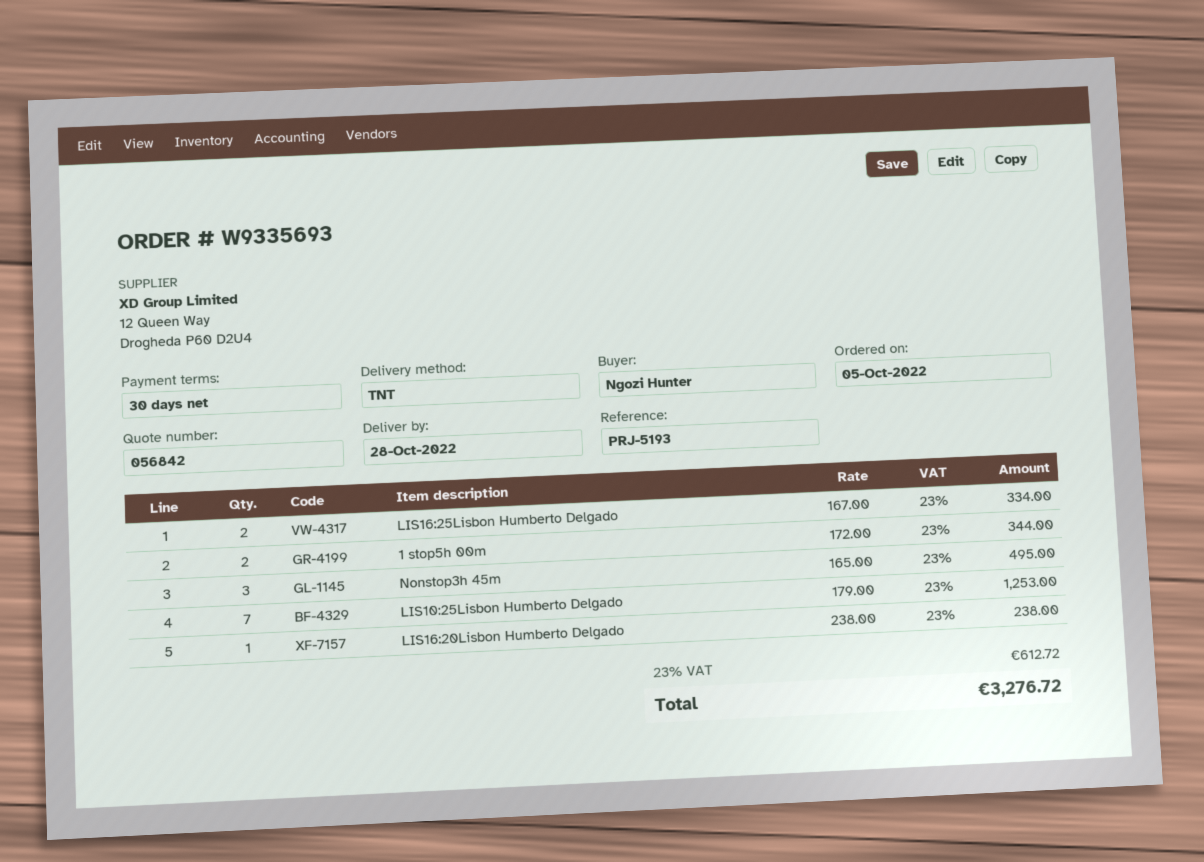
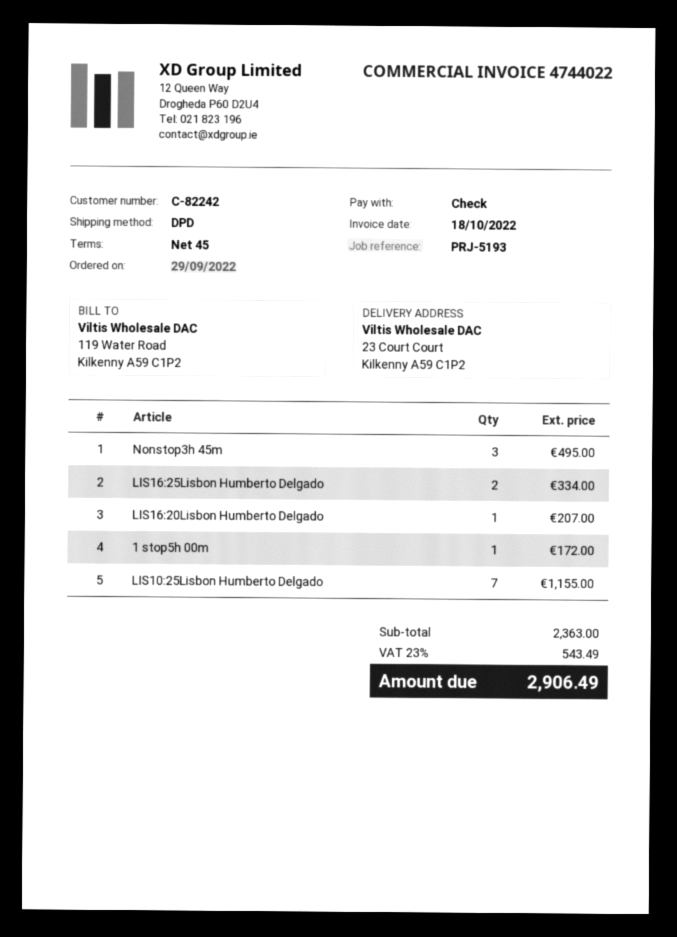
order date: 2022-10-05 -> 2022-09-29
payment terms: 30 days -> 45 days
shipping method: TNT -> DPD
1 stop5h 00m: 2 for 344.00 -> 1 for 172.00
LIS10:25Lisbon Humberto Delgado: 7 for 1253.00 -> 7 for 1155.00
LIS16:20Lisbon Humberto Delgado: 1 for 238.00 -> 1 for 207.00
tax: 23% = 612.72 -> 23% = 543.49
total: 3276.72 -> 2906.49

